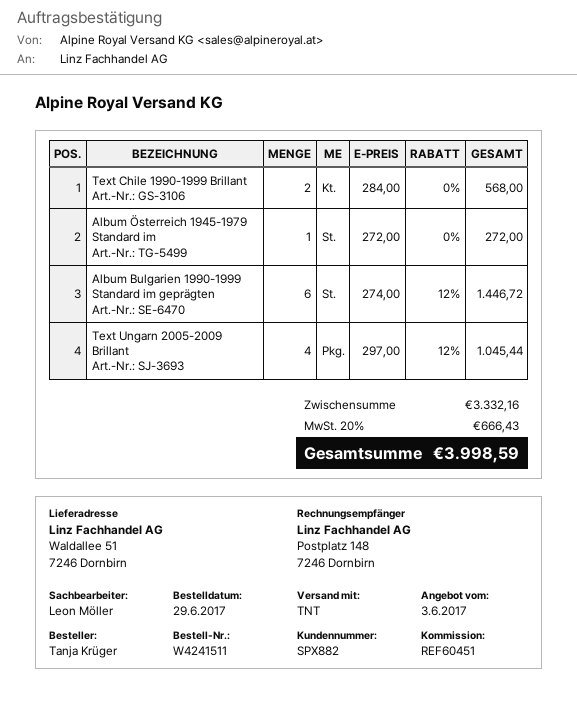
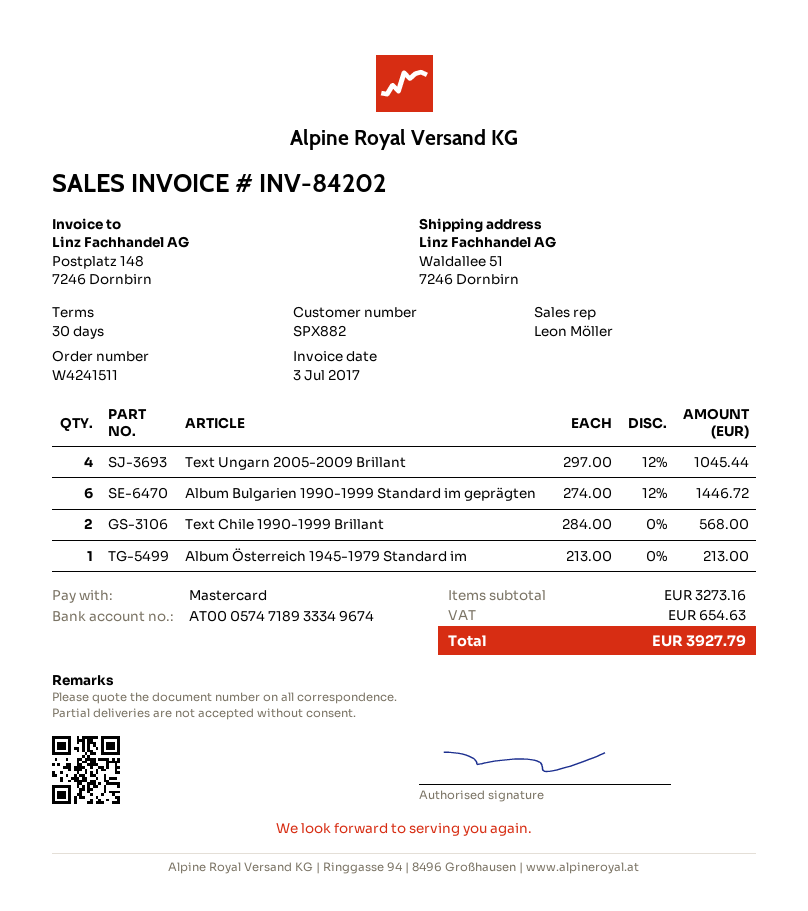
Album Österreich 1945-1979 Standard im: 1 x 272.00 = 272.00 -> 1 x 213.00 = 213.00
subtotal: 3332.16 -> 3273.16
tax: 666.43 -> 654.63
total: 3998.59 -> 3927.79

